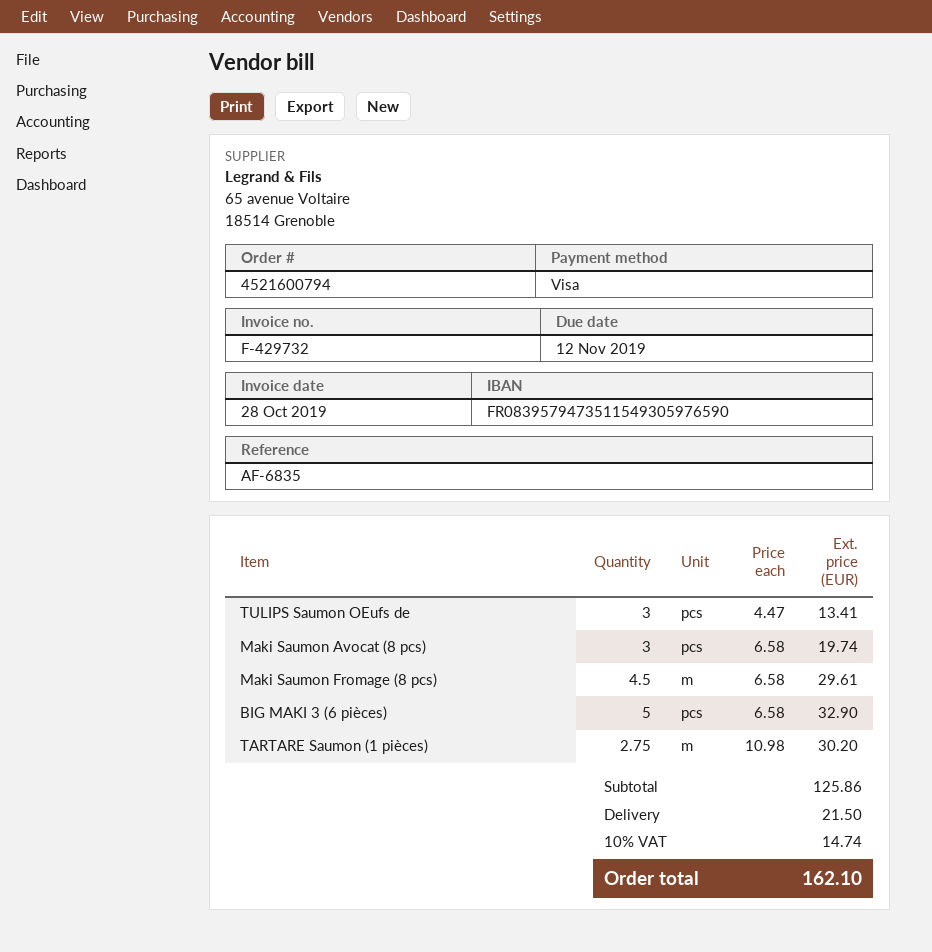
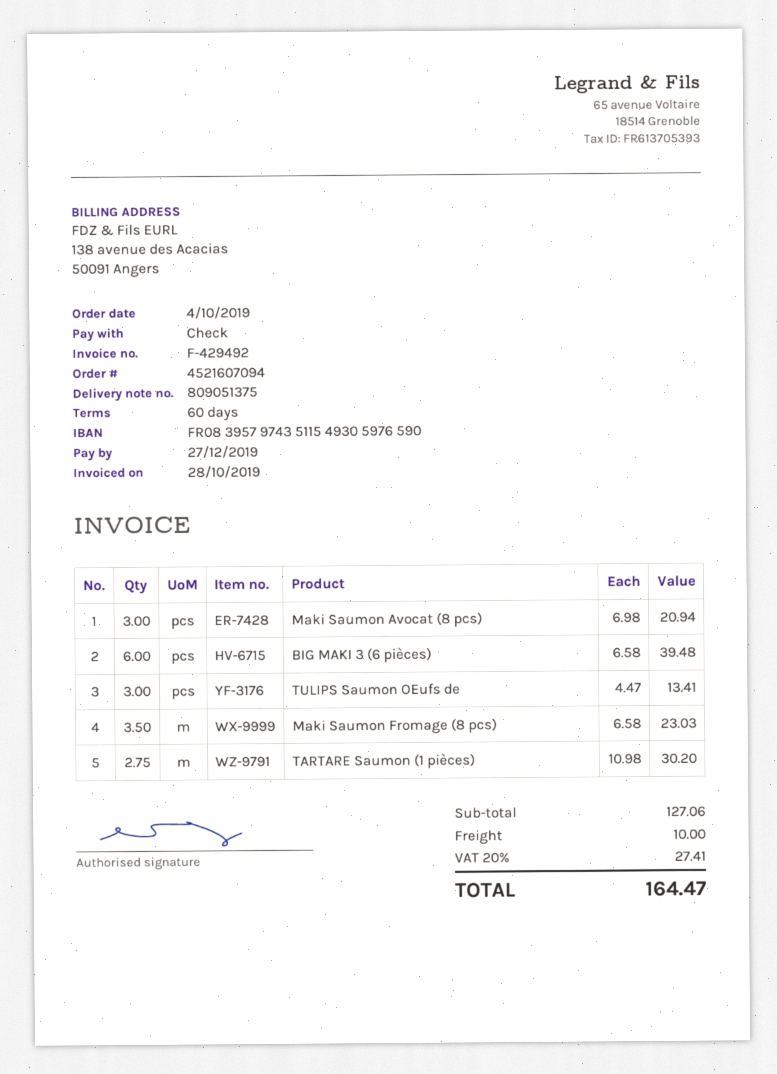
order number: 4521600794 -> 4521607094
invoice number: F-429732 -> F-429492
due date: 2019-11-12 -> 2019-12-27
payment method: Visa -> cheque
bank account: FR0839579473511549305976590 -> FR0839579743511549305976590
Maki Saumon Avocat (8 pcs): 3 x 6.58 = 19.74 -> 3 x 6.98 = 20.94
Maki Saumon Fromage (8 pcs): 4.5 x 6.58 = 29.61 -> 3.5 x 6.58 = 23.03
BIG MAKI 3 (6 pièces): 5 x 6.58 = 32.90 -> 6 x 6.58 = 39.48
subtotal: 125.86 -> 127.06
shipping: 21.50 -> 10.00
tax: 10% = 14.74 -> 20% = 27.41
total: 162.10 -> 164.47

